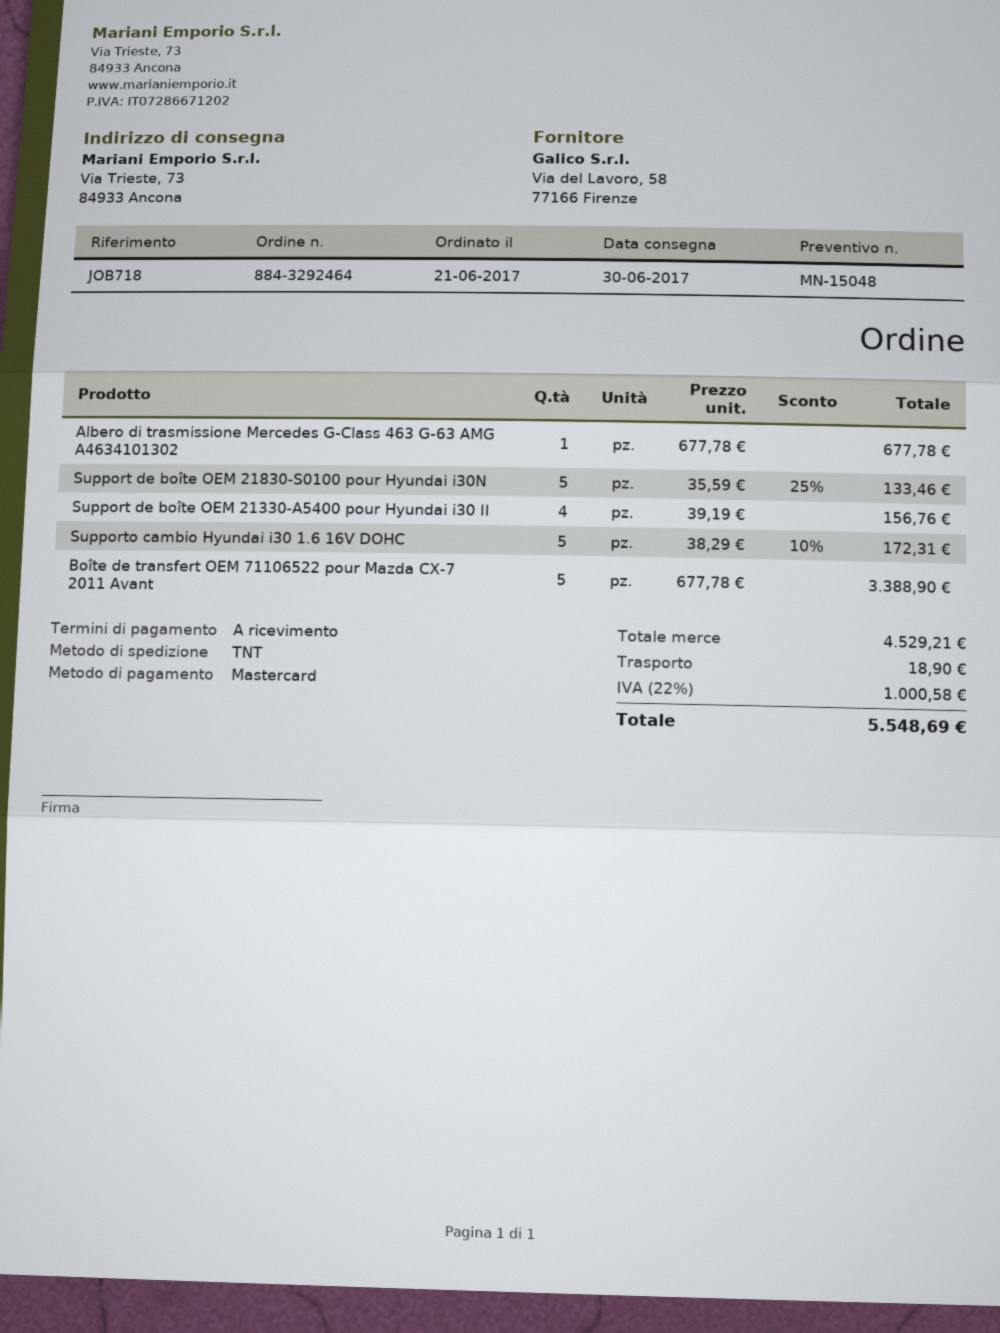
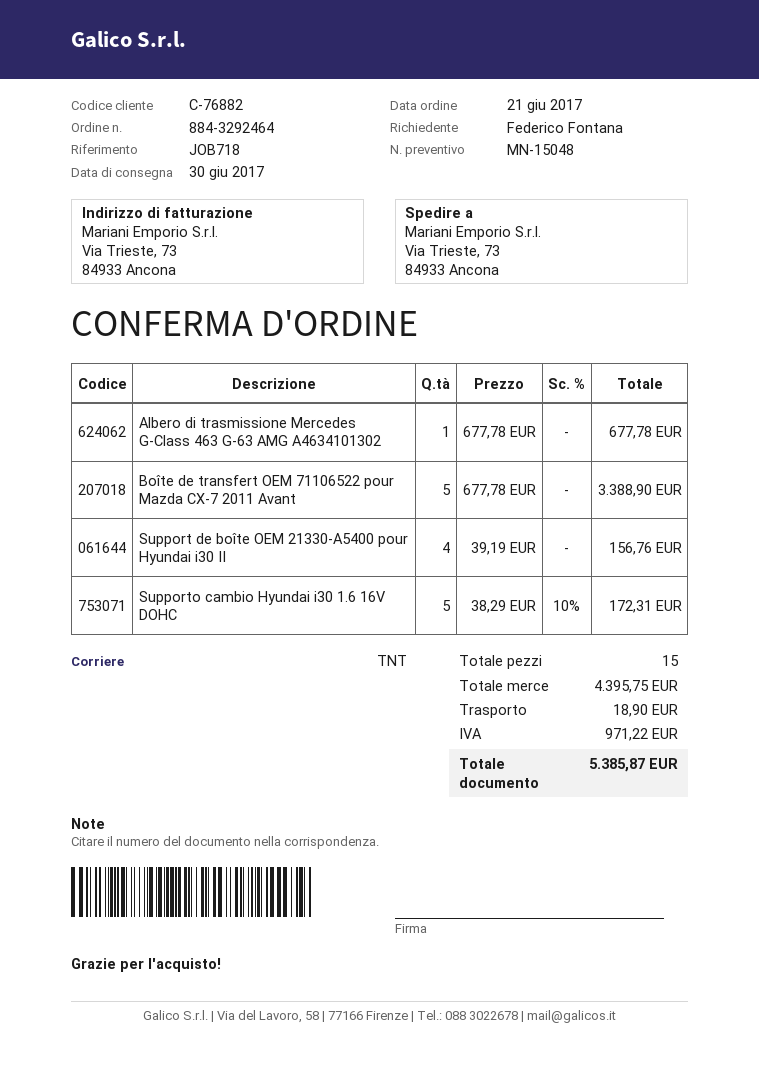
Support de boîte OEM 21830-S0100 pour Hyundai i30N: 5 x 35.59 - 25% = 133.46 -> none
subtotal: 4529.21 -> 4395.75
tax: 1000.58 -> 971.22
total: 5548.69 -> 5385.87

